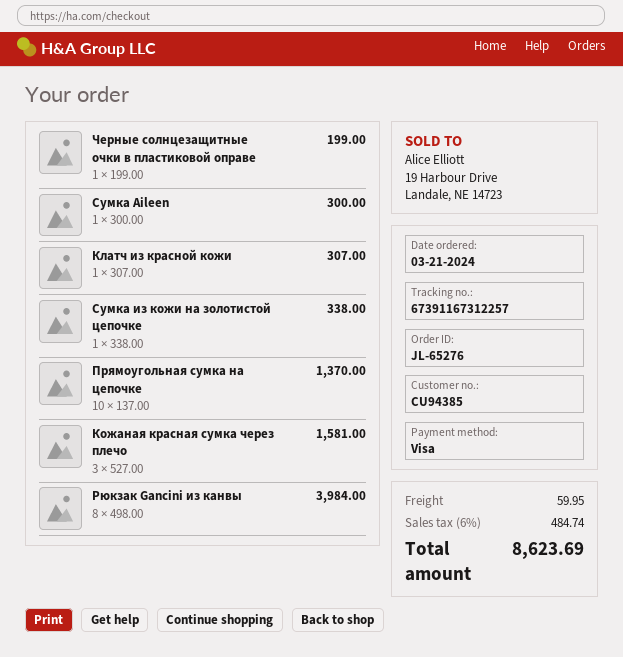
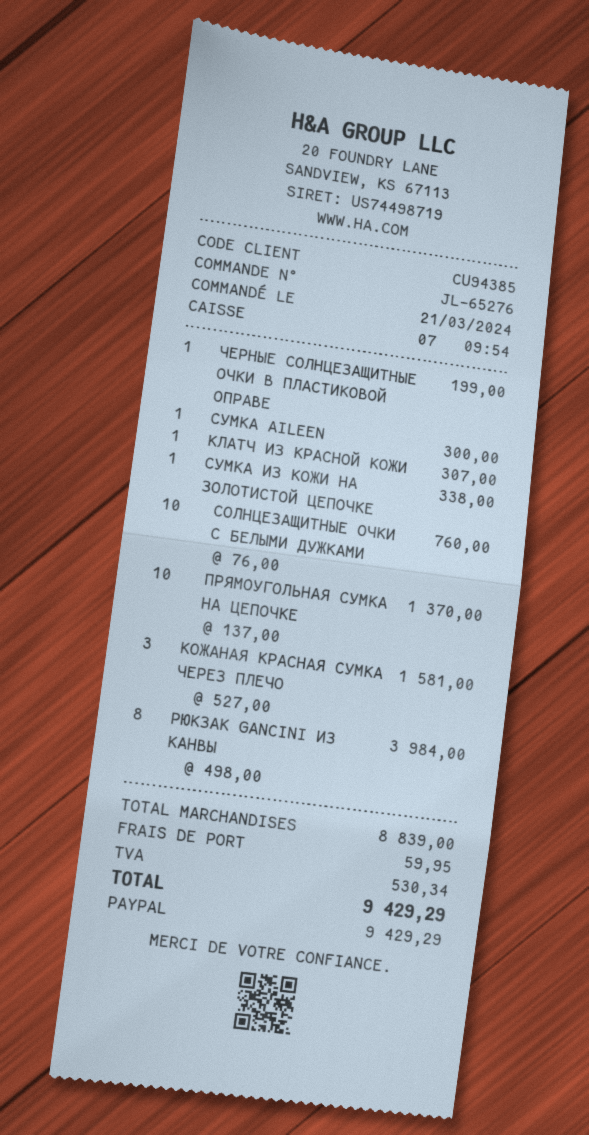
payment method: Visa -> PayPal
СОЛНЦЕЗАЩИТНЫЕ ОЧКИ С БЕЛЫМИ ДУЖКАМИ: none -> 10 x 76.00 = 760.00
tax: 484.74 -> 530.34
total: 8623.69 -> 9429.29

